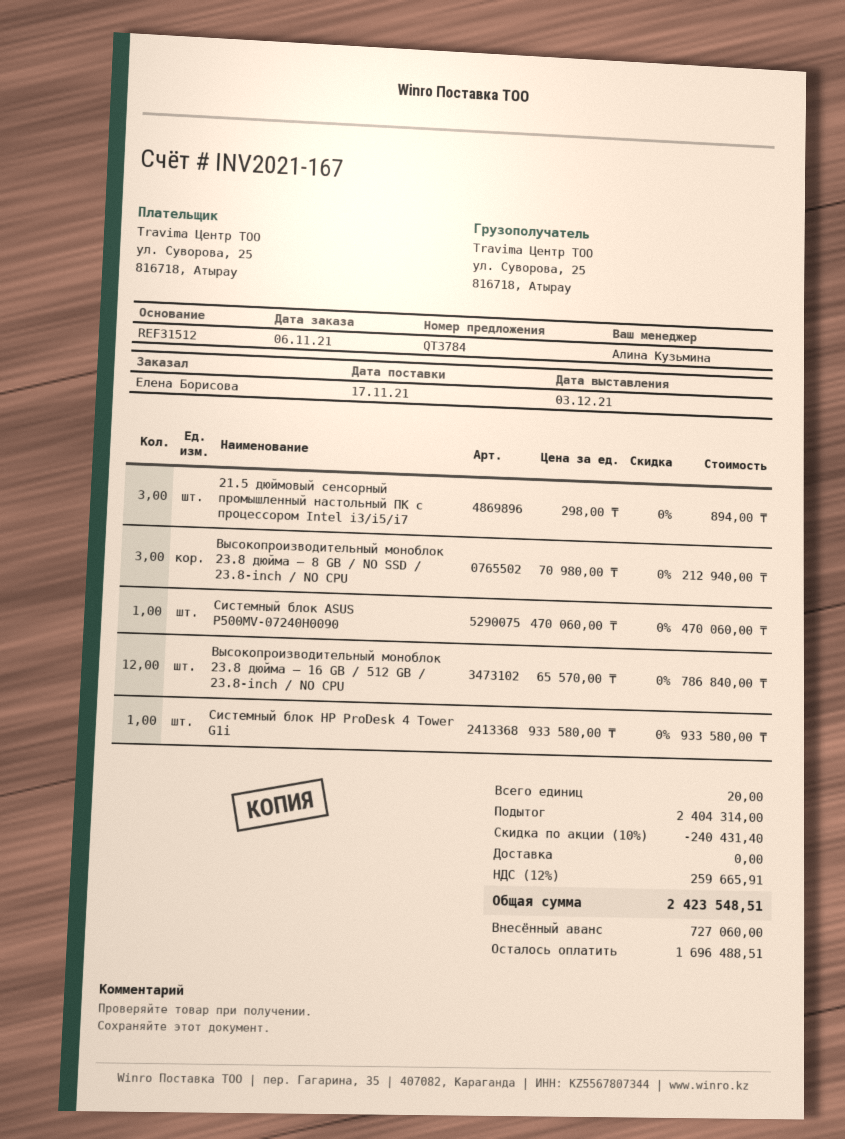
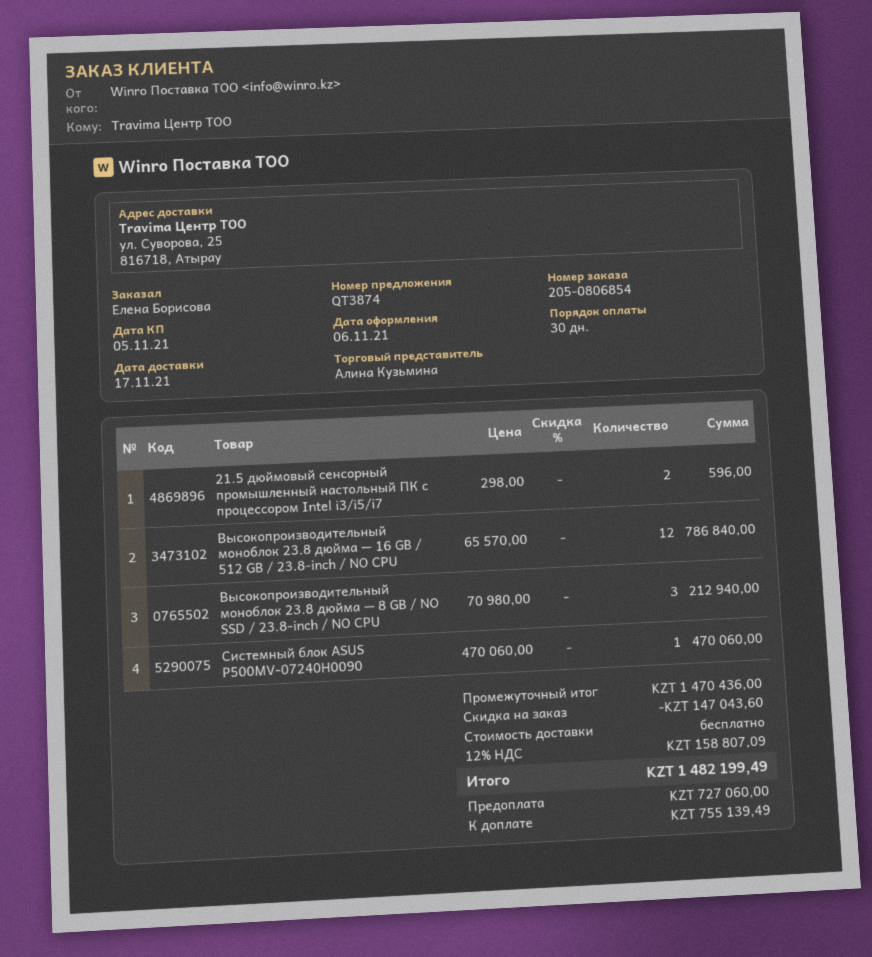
quote number: QT3784 -> QT3874
21.5 дюймовый сенсорный промышленный настольный ПК с процессором Intel i3/i5/i7: 3 x 298.00 = 894.00 -> 2 x 298.00 = 596.00
Системный блок HP ProDesk 4 Tower G1i: 1 x 933580.00 = 933580.00 -> none
subtotal: 2404314.00 -> 1470436.00
discount: 240431.40 -> 147043.60
tax: 12% = 259665.91 -> 12% = 158807.09
total: 2423548.51 -> 1482199.49
balance: 1696488.51 -> 755139.49

